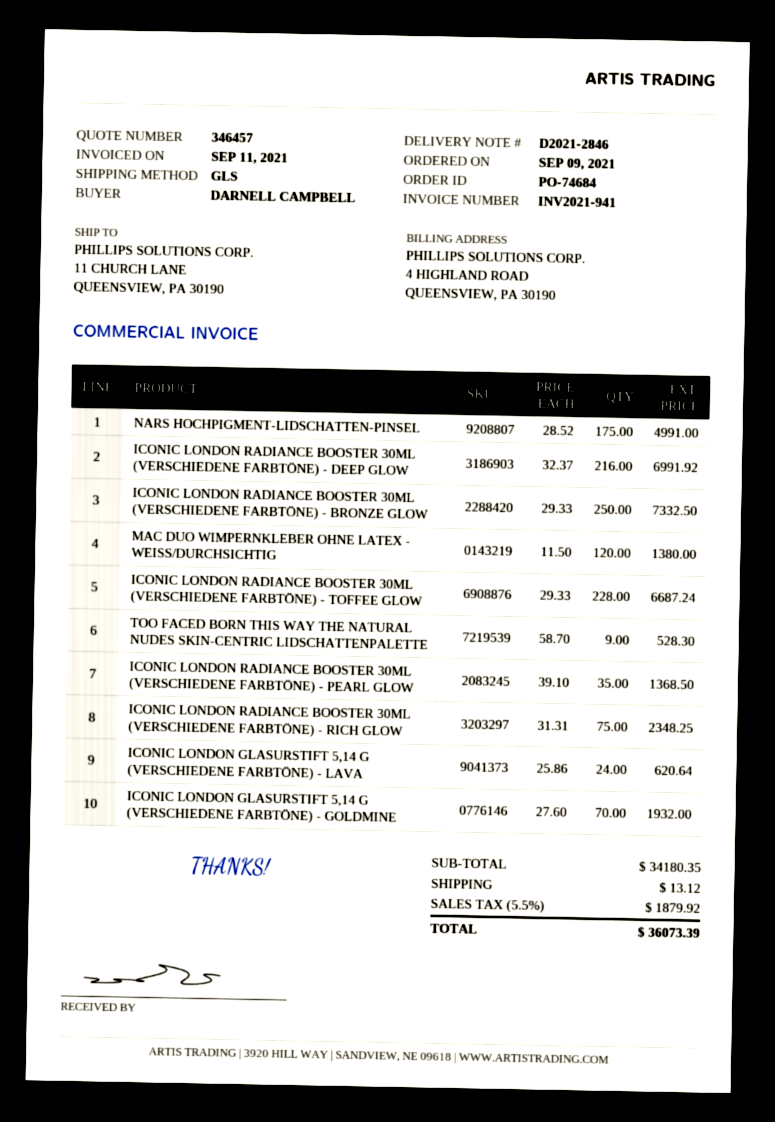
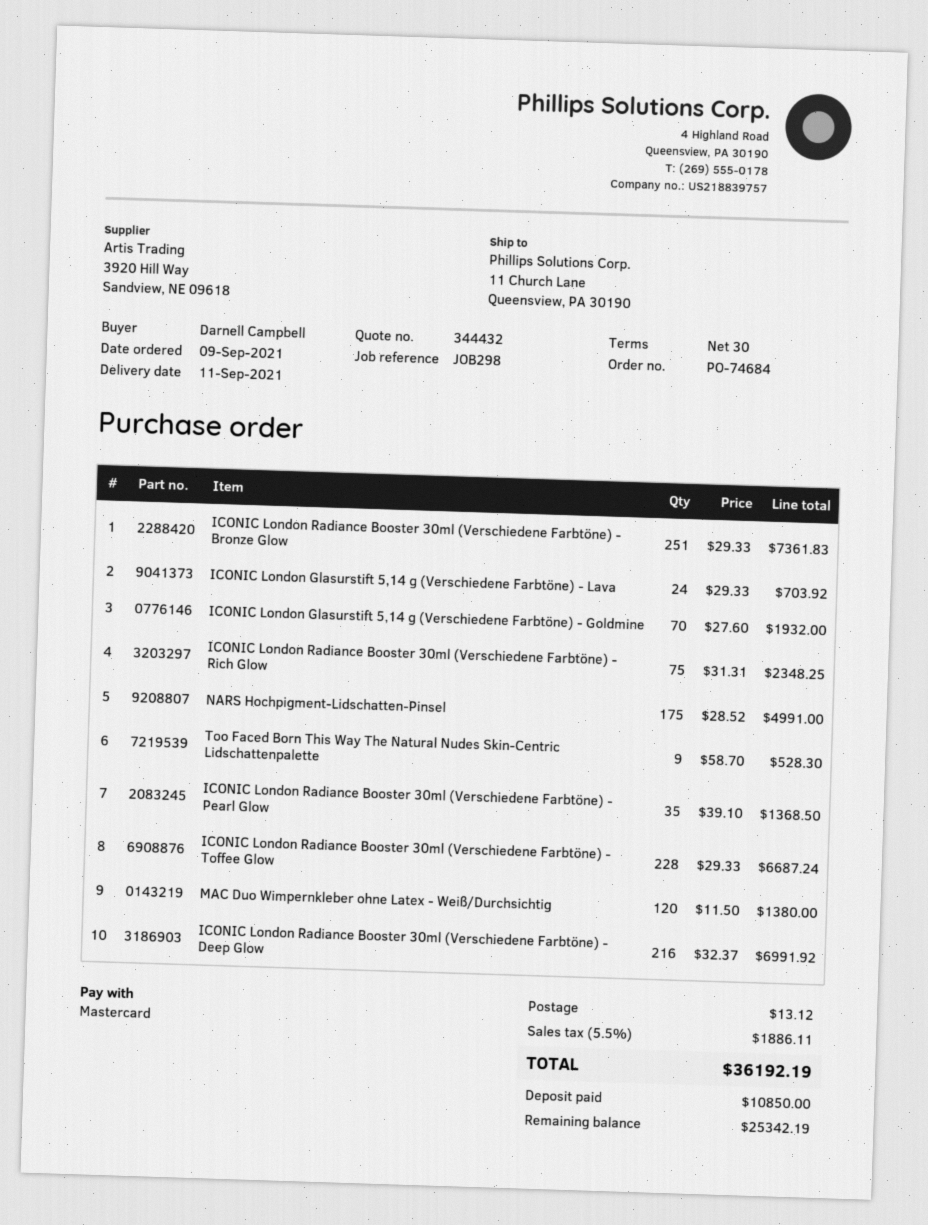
quote number: 346457 -> 344432
ICONIC LONDON RADIANCE BOOSTER 30ML (VERSCHIEDENE FARBTÖNE) - BRONZE GLOW: 250 x 29.33 = 7332.50 -> 251 x 29.33 = 7361.83
ICONIC LONDON GLASURSTIFT 5,14 G (VERSCHIEDENE FARBTÖNE) - LAVA: 24 x 25.86 = 620.64 -> 24 x 29.33 = 703.92
tax: 5.5% = 1879.92 -> 5.5% = 1886.11
total: 36073.39 -> 36192.19

